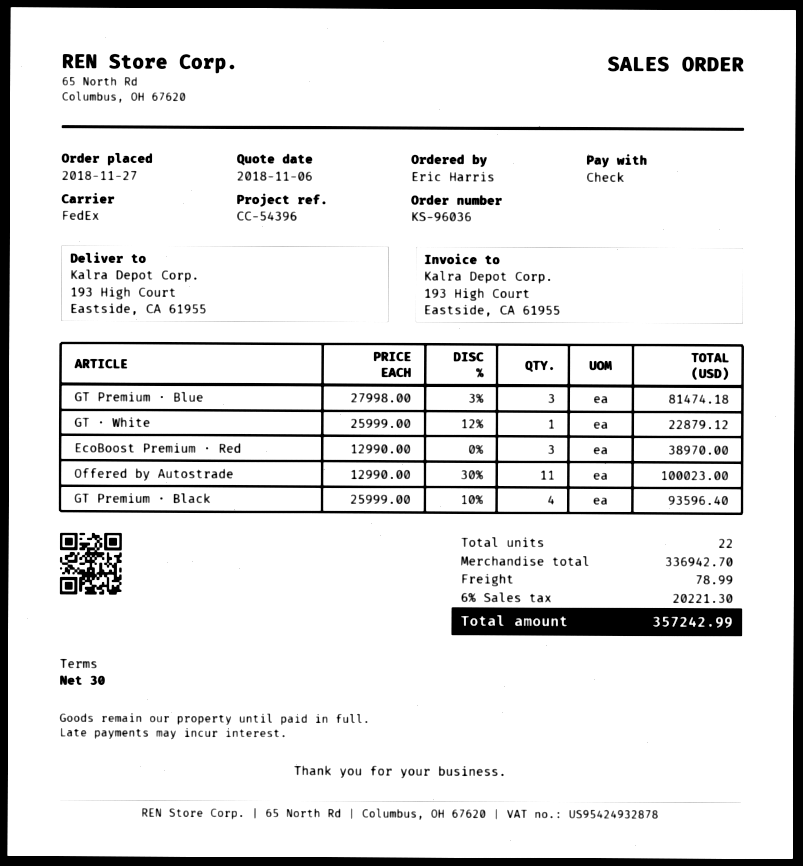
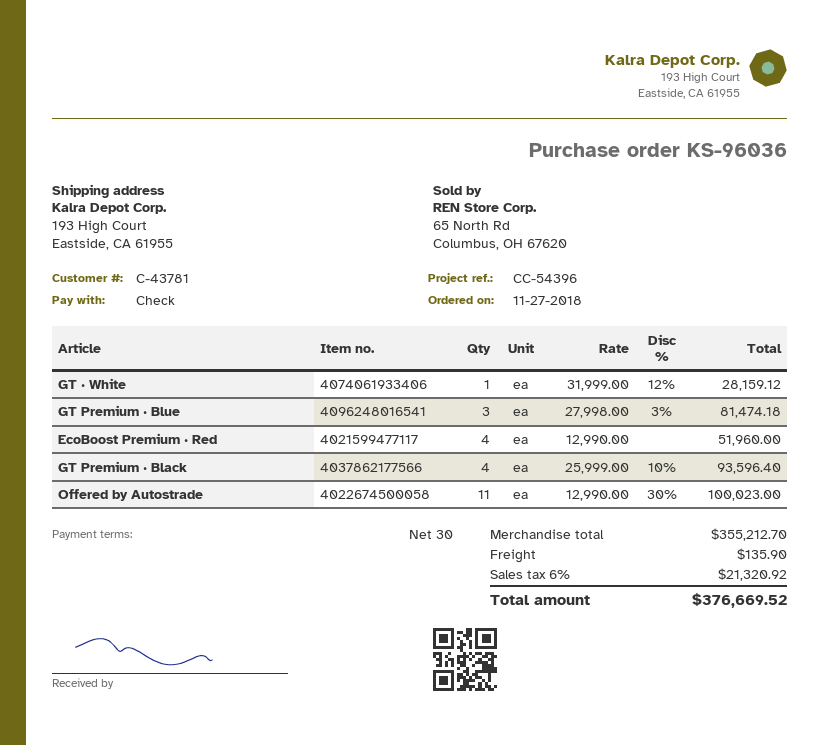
GT · White: 1 x 25999.00 - 12% = 22879.12 -> 1 x 31999.00 - 12% = 28159.12
EcoBoost Premium · Red: 3 x 12990.00 = 38970.00 -> 4 x 12990.00 = 51960.00
subtotal: 336942.70 -> 355212.70
shipping: 78.99 -> 135.90
tax: 6% = 20221.30 -> 6% = 21320.92
total: 357242.99 -> 376669.52

